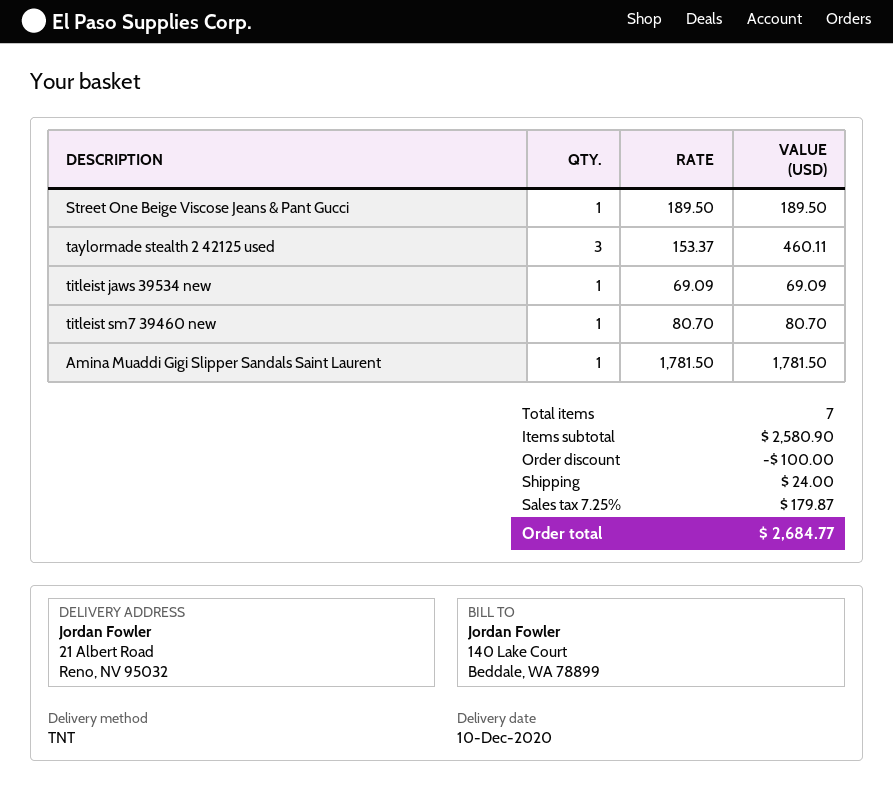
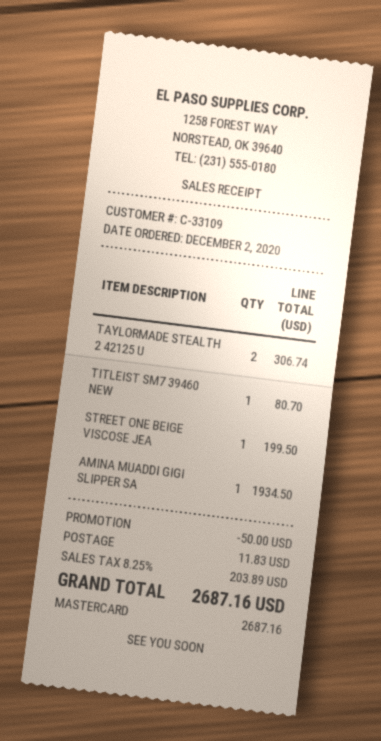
Street One Beige Viscose Jeans & Pant Gucci: 1 for 189.50 -> 1 for 199.50
taylormade stealth 2 42125 used: 3 for 460.11 -> 2 for 306.74
titleist jaws 39534 new: 1 for 69.09 -> none
Amina Muaddi Gigi Slipper Sandals Saint Laurent: 1 for 1781.50 -> 1 for 1934.50
discount: 100.00 -> 50.00
shipping: 24.00 -> 11.83
tax: 7.25% = 179.87 -> 8.25% = 203.89
total: 2684.77 -> 2687.16

